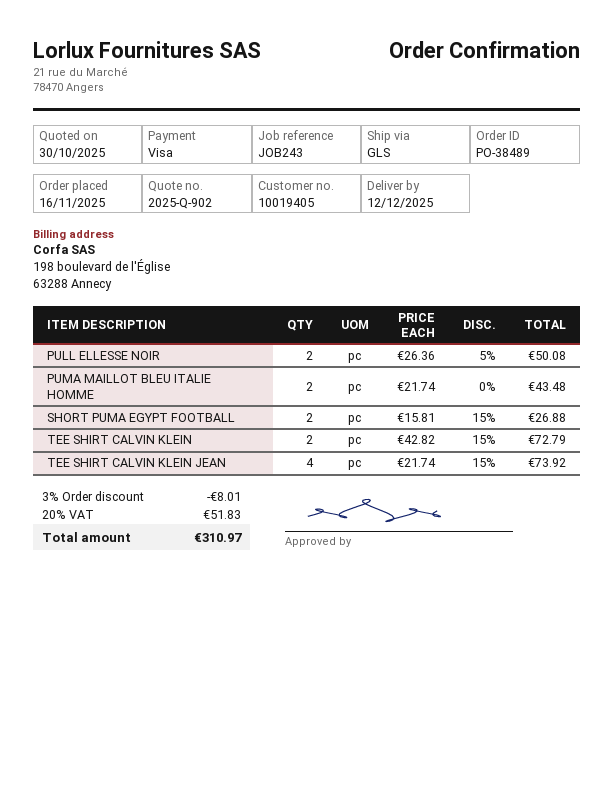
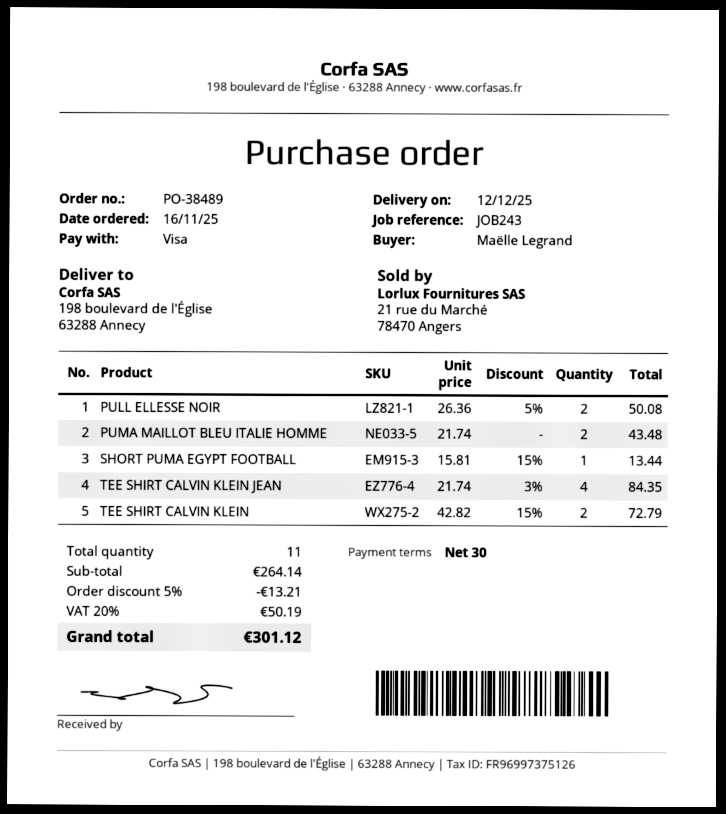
SHORT PUMA EGYPT FOOTBALL: 2 x 15.81 - 15% = 26.88 -> 1 x 15.81 - 15% = 13.44
TEE SHIRT CALVIN KLEIN JEAN: 4 x 21.74 - 15% = 73.92 -> 4 x 21.74 - 3% = 84.35
discount: 3% = 8.01 -> 5% = 13.21
tax: 20% = 51.83 -> 20% = 50.19
total: 310.97 -> 301.12

